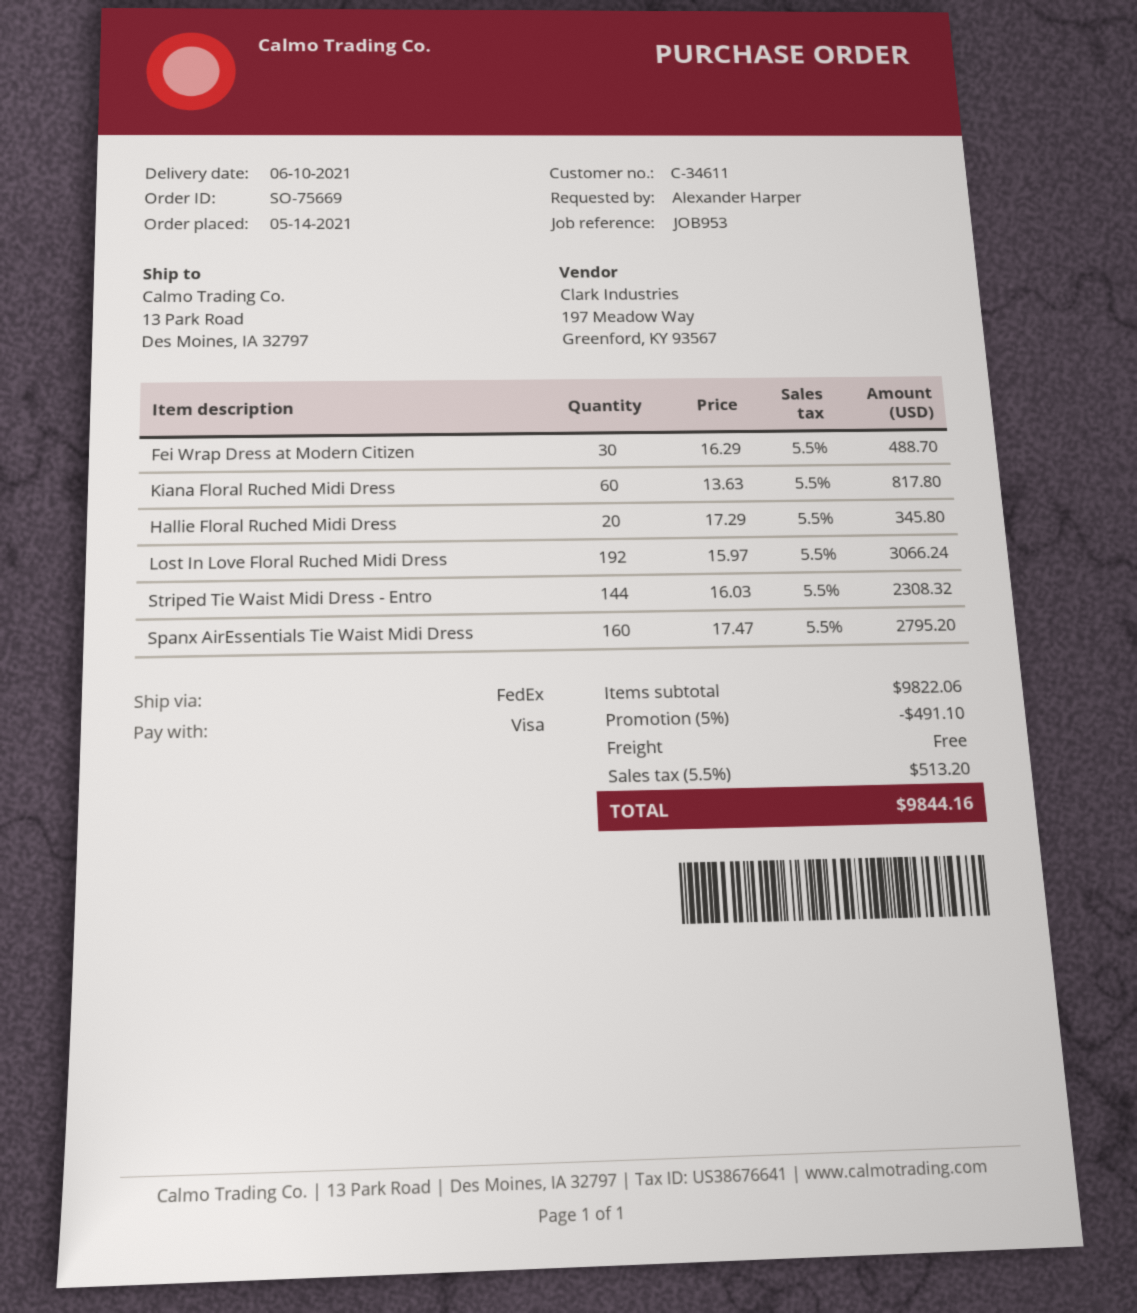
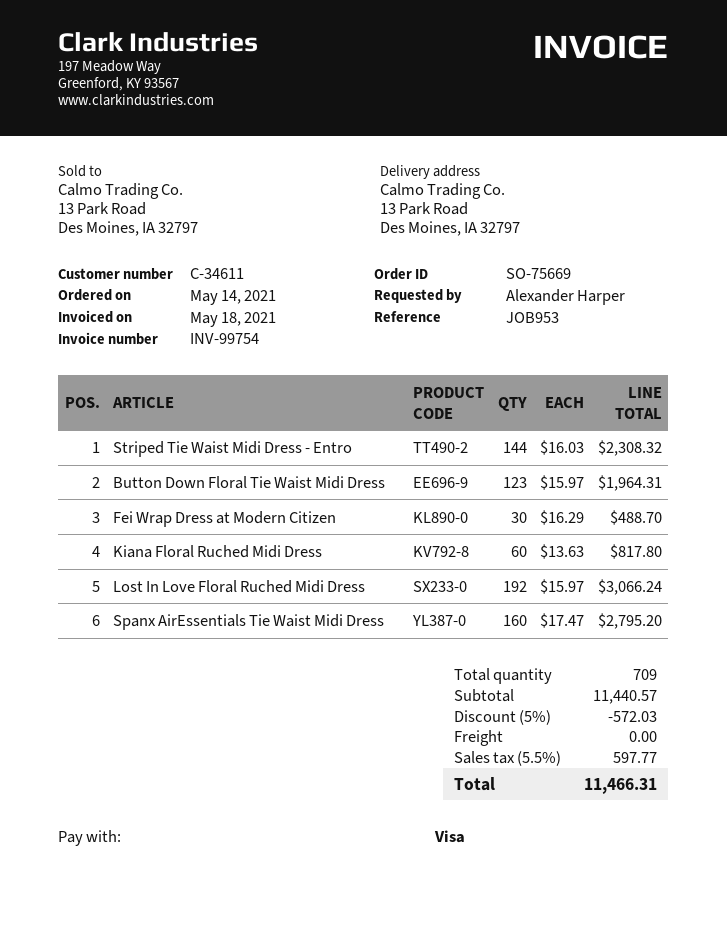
Hallie Floral Ruched Midi Dress: 20 x 17.29 = 345.80 -> none
Button Down Floral Tie Waist Midi Dress: none -> 123 x 15.97 = 1964.31
subtotal: 9822.06 -> 11440.57
discount: 5% = 491.10 -> 5% = 572.03
tax: 5.5% = 513.20 -> 5.5% = 597.77
total: 9844.16 -> 11466.31

